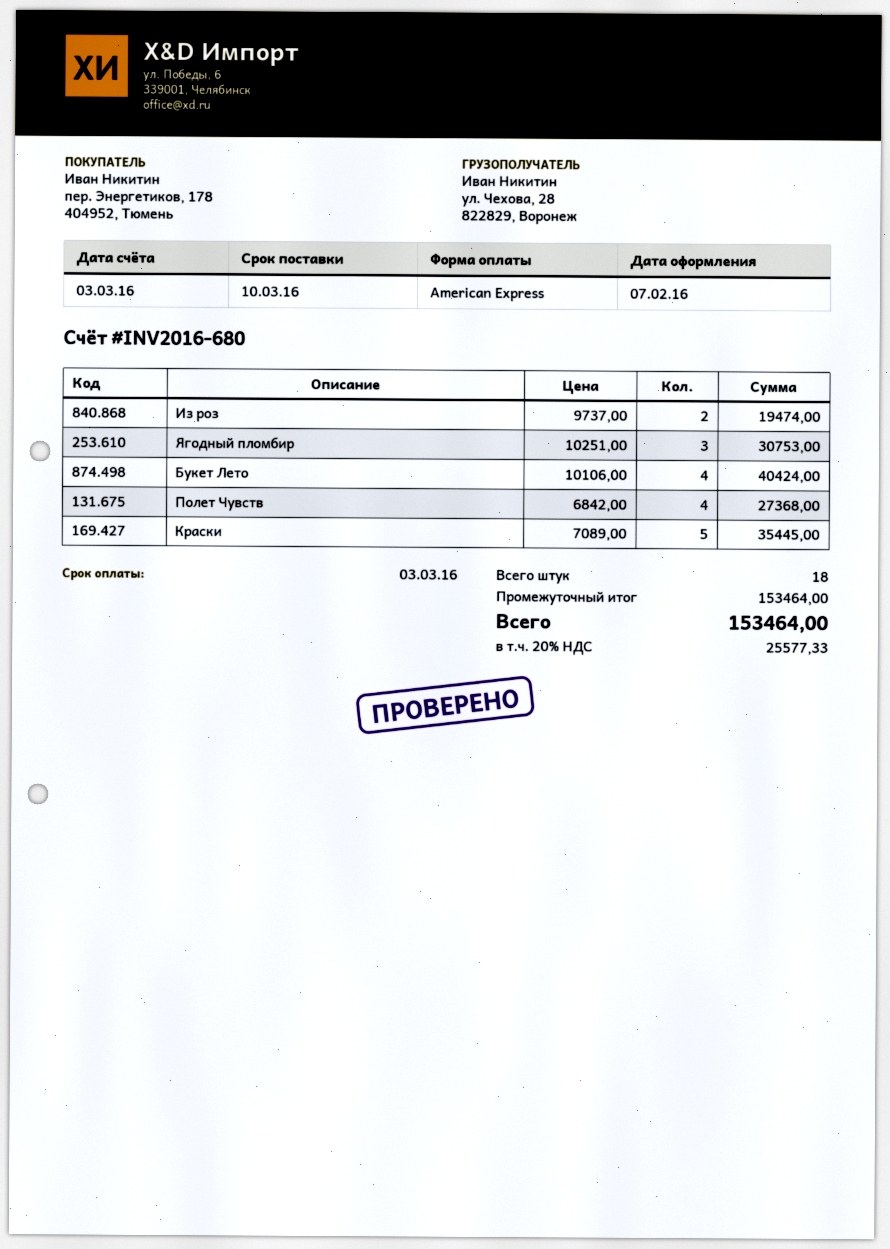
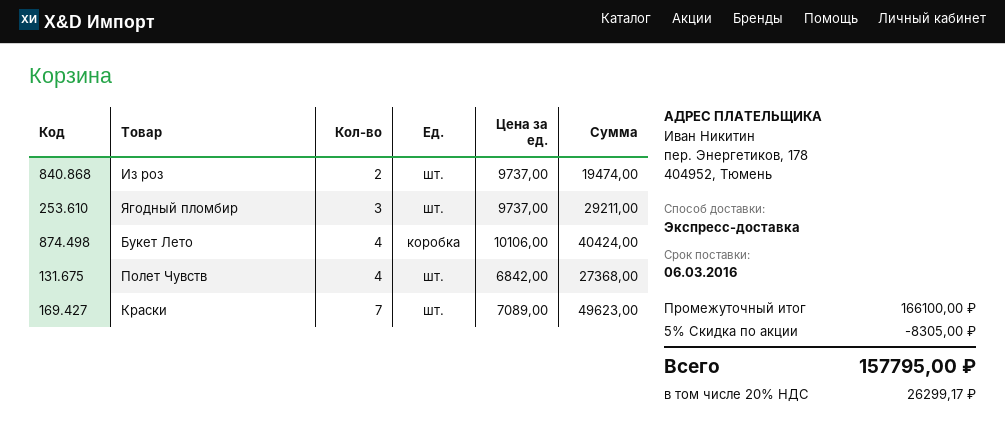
delivery date: 2016-03-10 -> 2016-03-06
Ягодный пломбир: 3 x 10251.00 = 30753.00 -> 3 x 9737.00 = 29211.00
Краски: 5 x 7089.00 = 35445.00 -> 7 x 7089.00 = 49623.00
subtotal: 153464.00 -> 166100.00
discount: none -> 5% = 8305.00
tax: 20% = 25577.33 -> 20% = 26299.17
total: 153464.00 -> 157795.00

